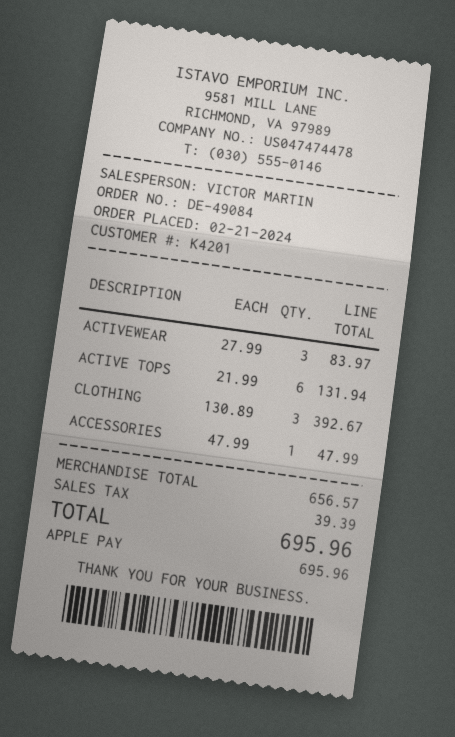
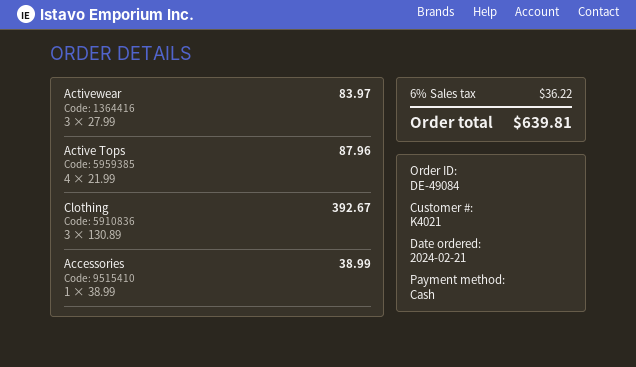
customer number: K4201 -> K4021
payment method: Apple Pay -> cash
ACTIVE TOPS: 6 x 21.99 = 131.94 -> 4 x 21.99 = 87.96
ACCESSORIES: 1 x 47.99 = 47.99 -> 1 x 38.99 = 38.99
tax: 39.39 -> 36.22
total: 695.96 -> 639.81

